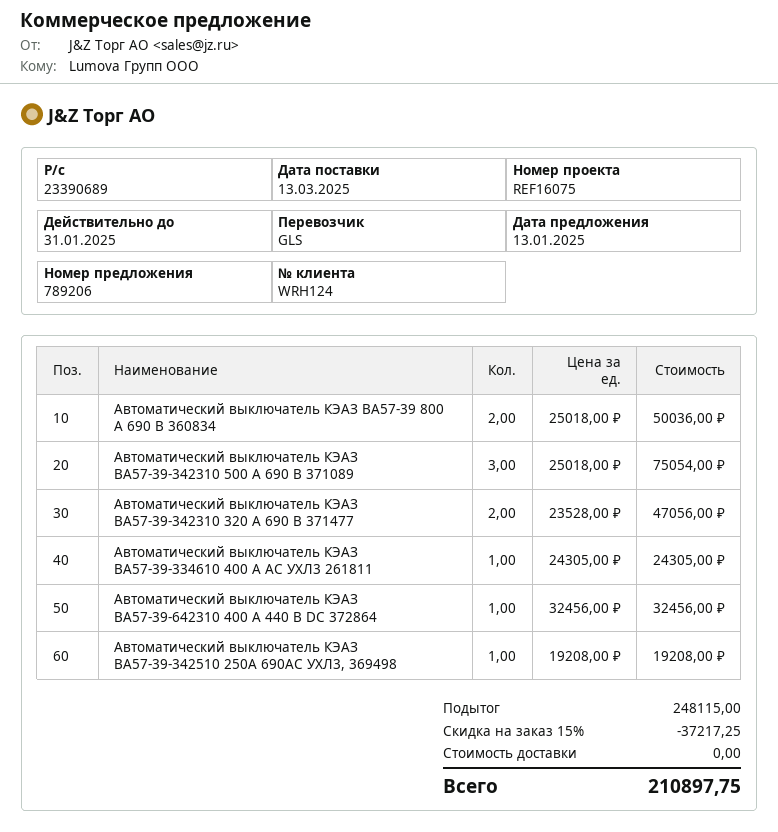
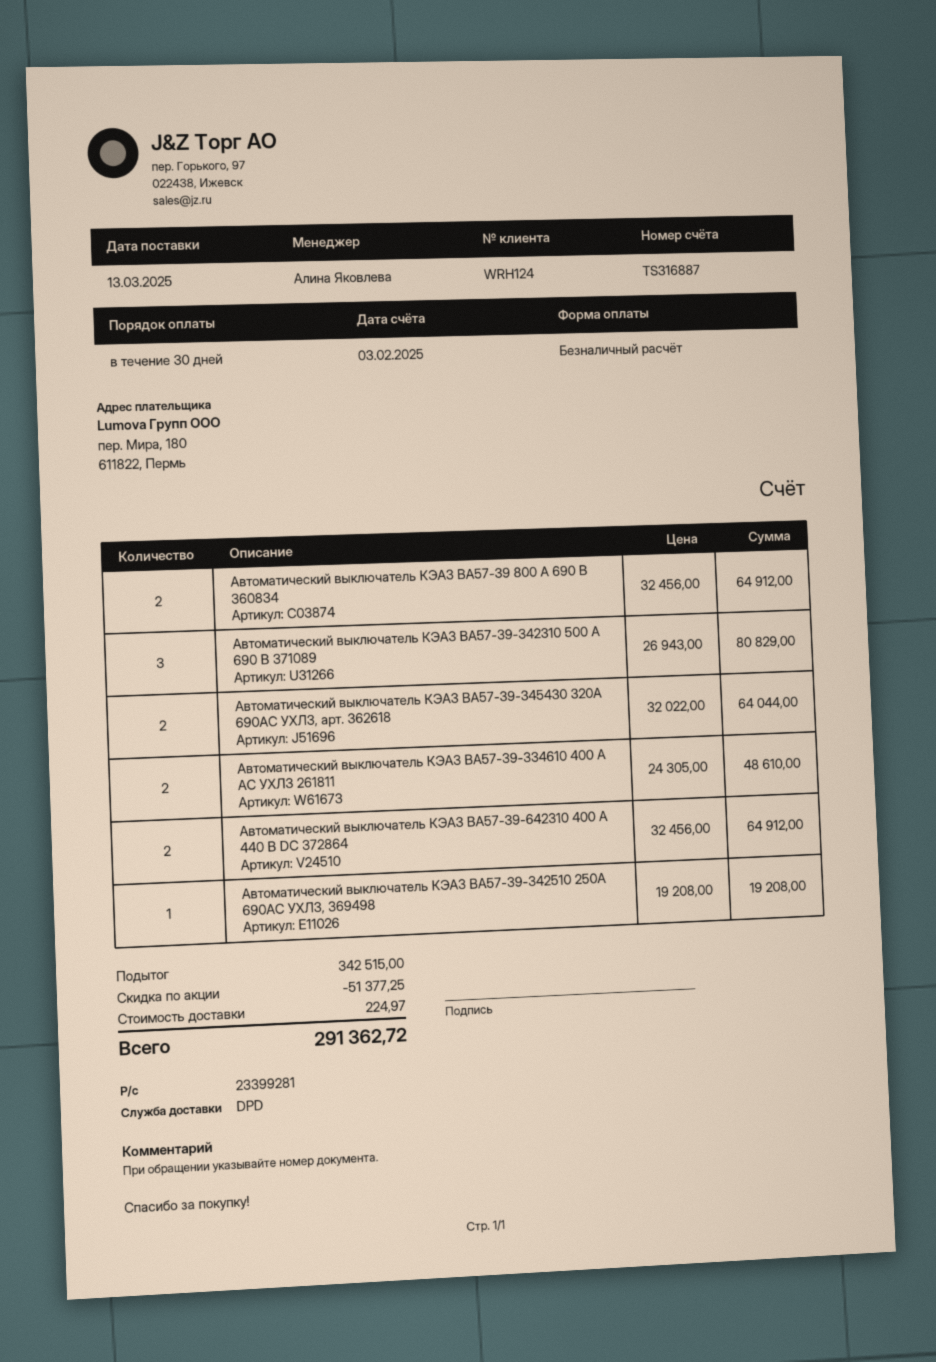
bank account: 23390689 -> 23399281
shipping method: GLS -> DPD
Автоматический выключатель КЭАЗ ВА57-39 800 А 690 В 360834: 2 x 25018.00 = 50036.00 -> 2 x 32456.00 = 64912.00
Автоматический выключатель КЭАЗ ВА57-39-342310 500 А 690 В 371089: 3 x 25018.00 = 75054.00 -> 3 x 26943.00 = 80829.00
Автоматический выключатель КЭАЗ ВА57-39-342310 320 А 690 В 371477: 2 x 23528.00 = 47056.00 -> none
Автоматический выключатель КЭАЗ ВА57-39-334610 400 А AC УХЛ3 261811: 1 x 24305.00 = 24305.00 -> 2 x 24305.00 = 48610.00
Автоматический выключатель КЭАЗ ВА57-39-642310 400 А 440 В DC 372864: 1 x 32456.00 = 32456.00 -> 2 x 32456.00 = 64912.00
Автоматический выключатель КЭАЗ ВА57-39-345430 320А 690AC УХЛ3, арт. 362618: none -> 2 x 32022.00 = 64044.00
subtotal: 248115.00 -> 342515.00
discount: 37217.25 -> 51377.25
shipping: 0.00 -> 224.97
total: 210897.75 -> 291362.72

